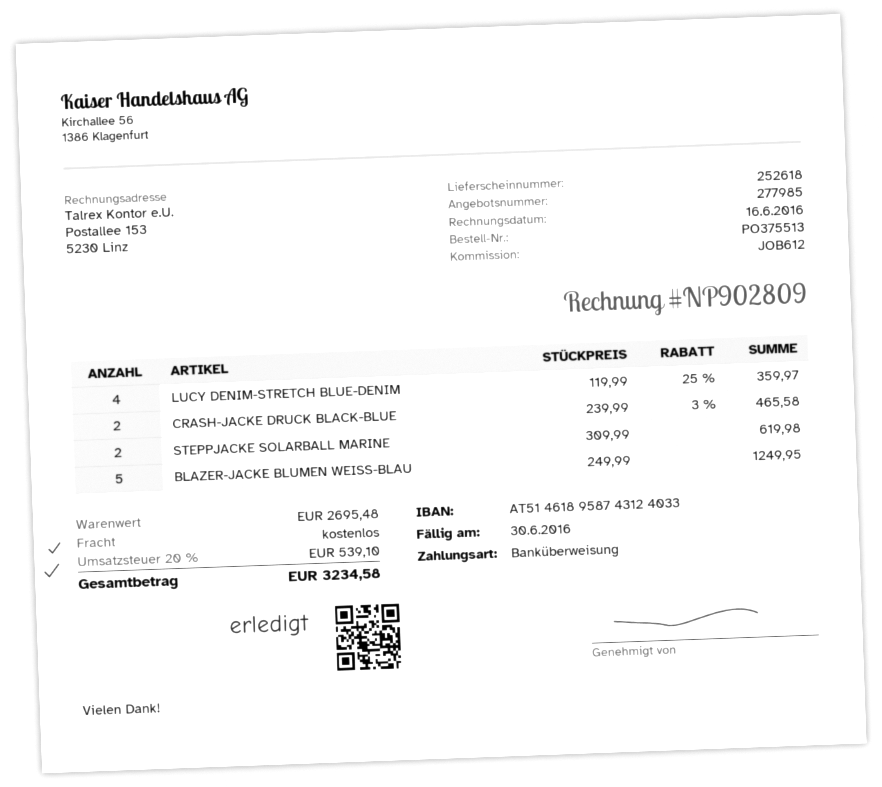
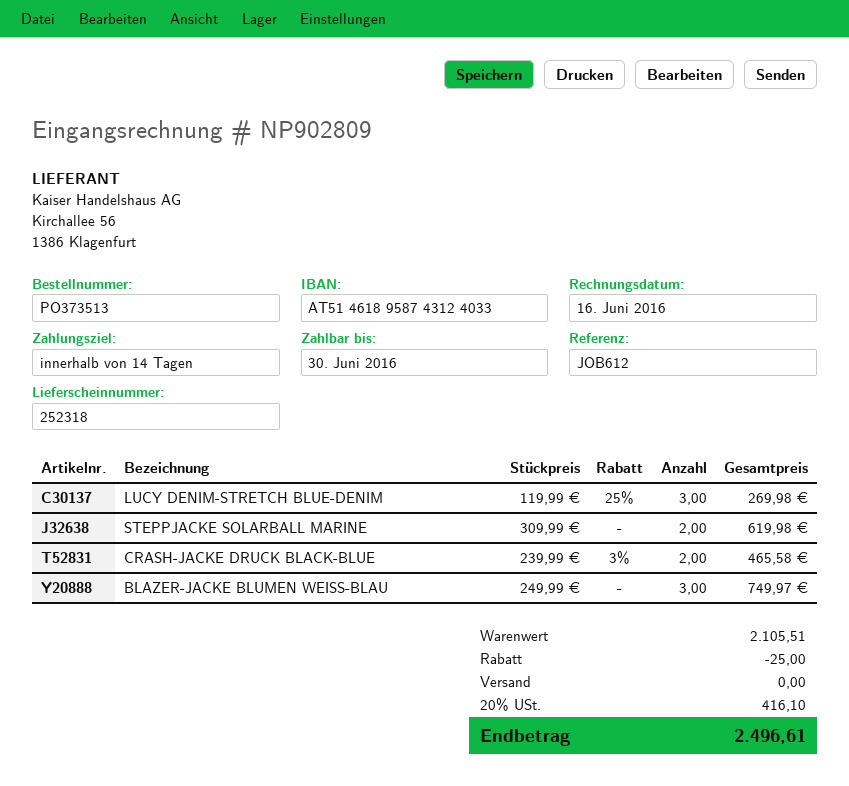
order number: PO375513 -> PO373513
delivery note number: 252618 -> 252318
LUCY DENIM-STRETCH BLUE-DENIM: 4 x 119.99 - 25% = 359.97 -> 3 x 119.99 - 25% = 269.98
BLAZER-JACKE BLUMEN WEISS-BLAU: 5 x 249.99 = 1249.95 -> 3 x 249.99 = 749.97
subtotal: 2695.48 -> 2105.51
discount: none -> 25.00
tax: 20% = 539.10 -> 20% = 416.10
total: 3234.58 -> 2496.61

